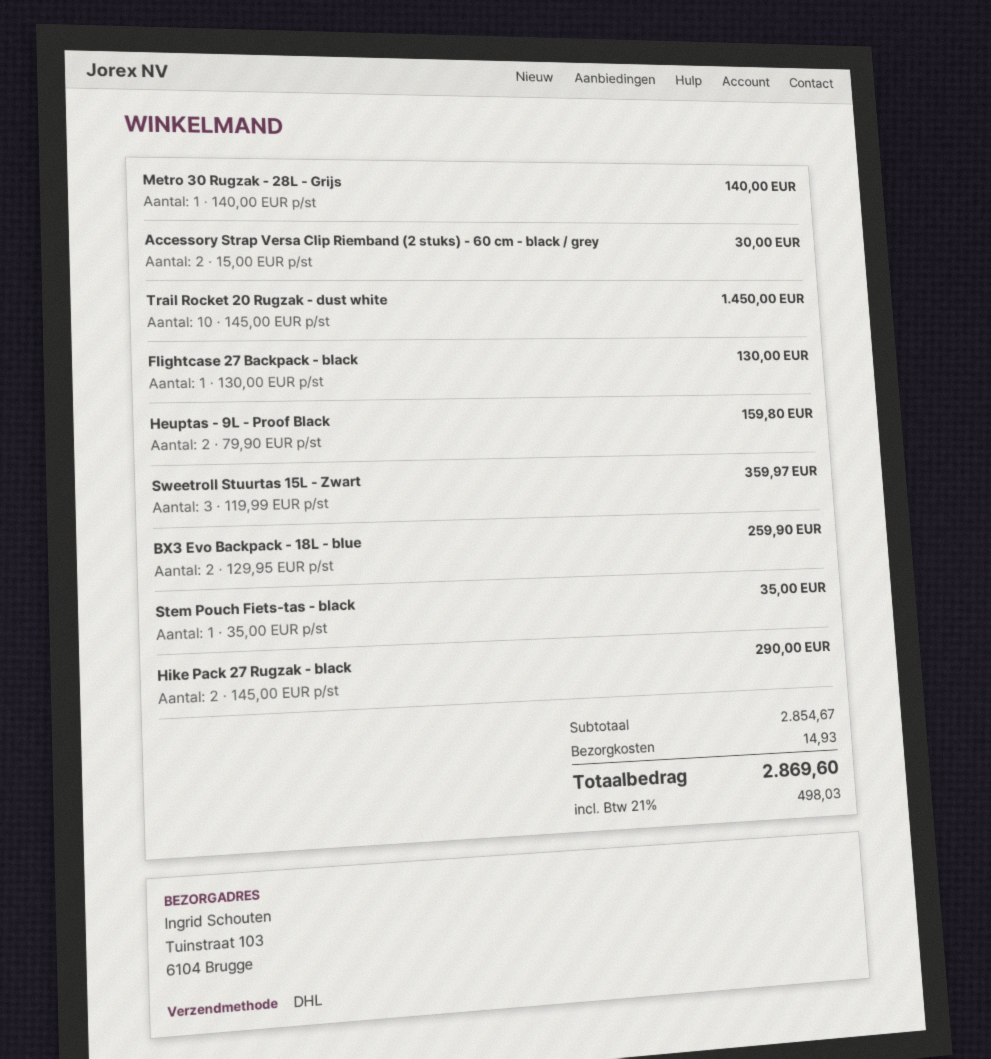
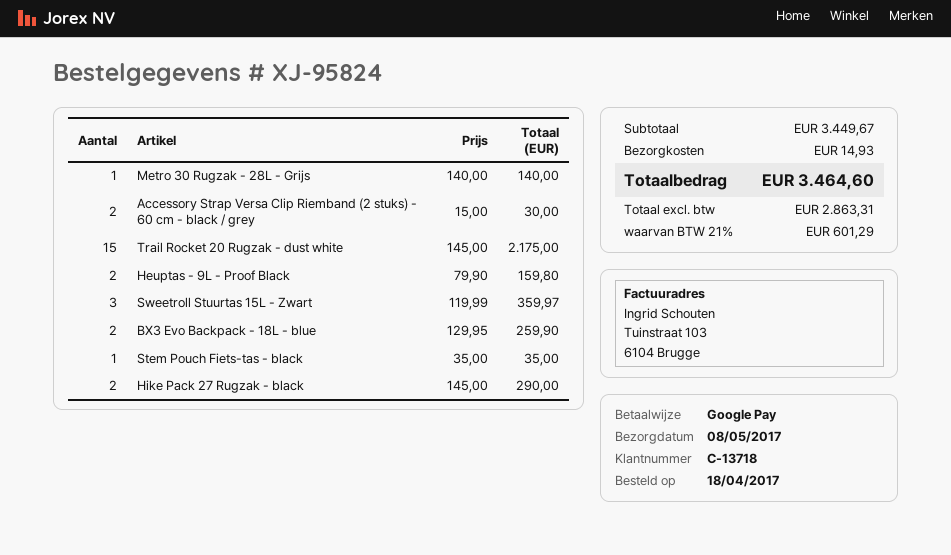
Trail Rocket 20 Rugzak - dust white: 10 x 145.00 = 1450.00 -> 15 x 145.00 = 2175.00
Flightcase 27 Backpack - black: 1 x 130.00 = 130.00 -> none
subtotal: 2854.67 -> 3449.67
tax: 21% = 498.03 -> 21% = 601.29
total: 2869.60 -> 3464.60

